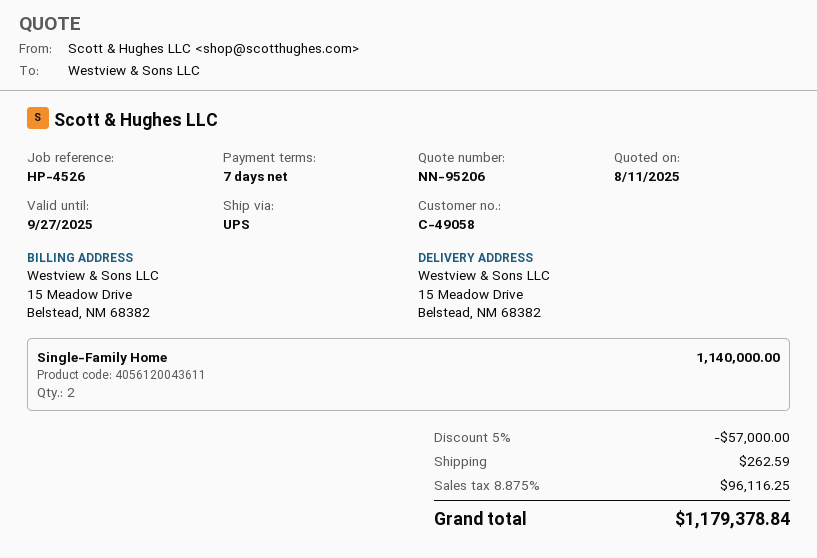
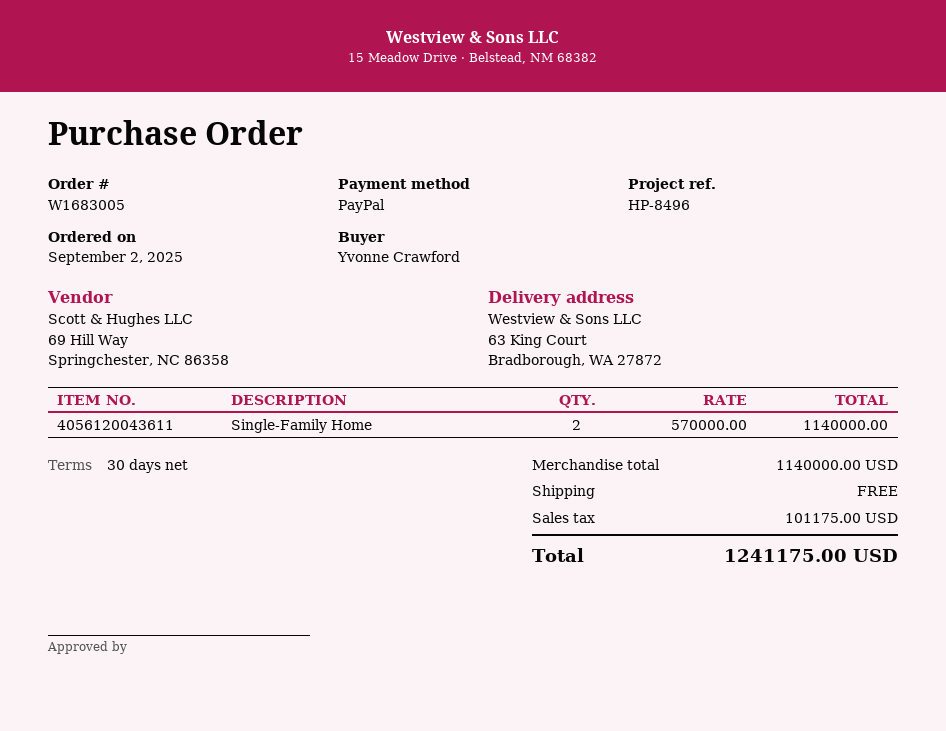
payment terms: 7 days -> 30 days
reference: HP-4526 -> HP-8496
ship to: 15 Meadow Drive, Belstead, NM 68382 -> 63 King Court, Bradborough, WA 27872
discount: 5% = 57000.00 -> none
shipping: 262.59 -> 0.00
tax: 96116.25 -> 101175.00
total: 1179378.84 -> 1241175.00

